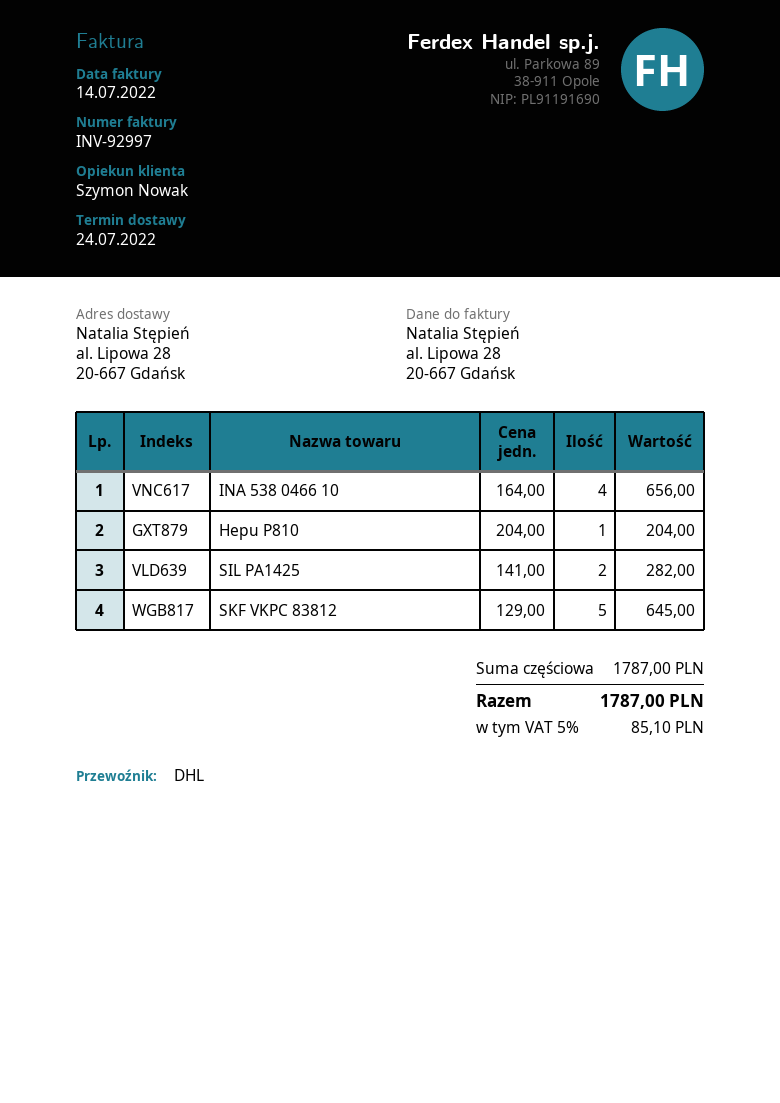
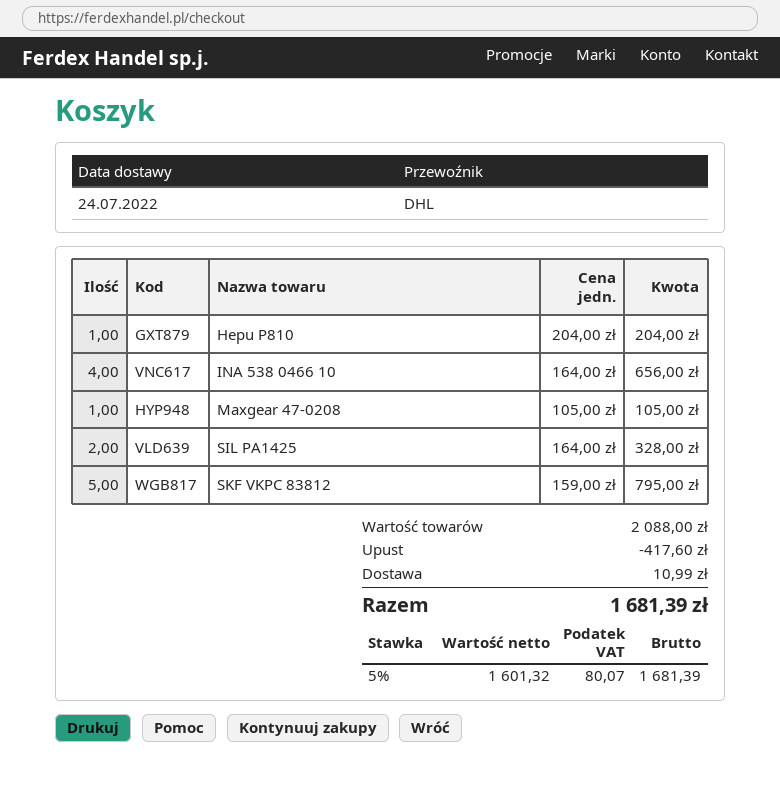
SIL PA1425: 2 x 141.00 = 282.00 -> 2 x 164.00 = 328.00
SKF VKPC 83812: 5 x 129.00 = 645.00 -> 5 x 159.00 = 795.00
Maxgear 47-0208: none -> 1 x 105.00 = 105.00
subtotal: 1787.00 -> 2088.00
discount: none -> 417.60
shipping: none -> 10.99
tax: 5% = 85.10 -> 5% = 80.07
total: 1787.00 -> 1681.39

